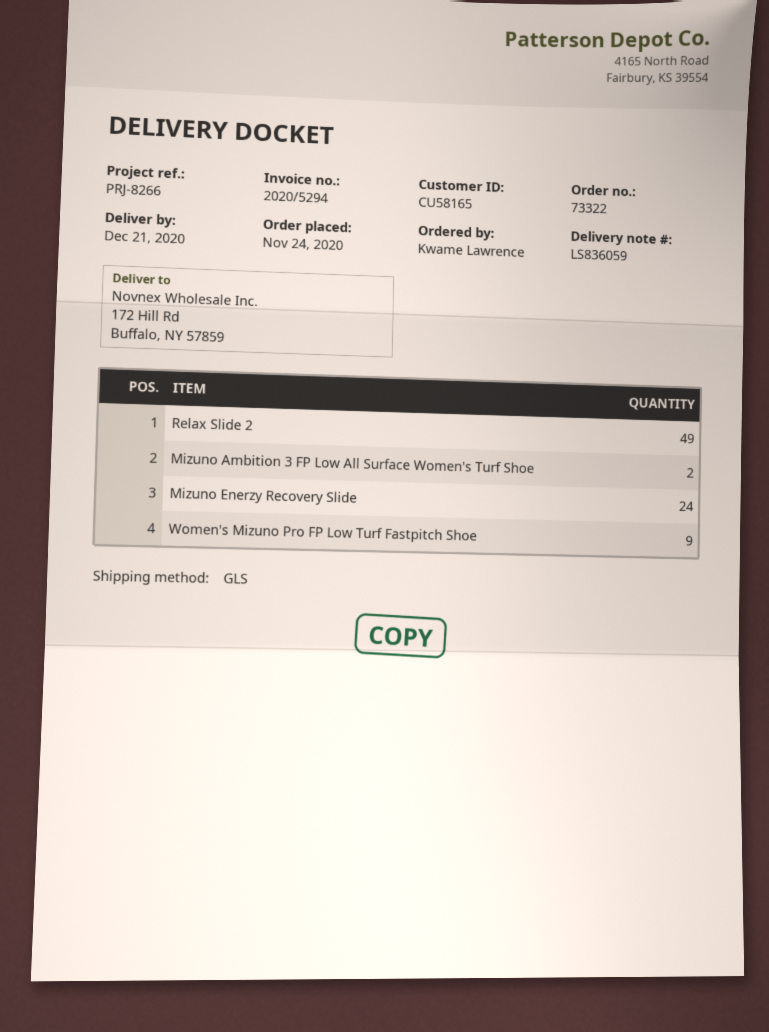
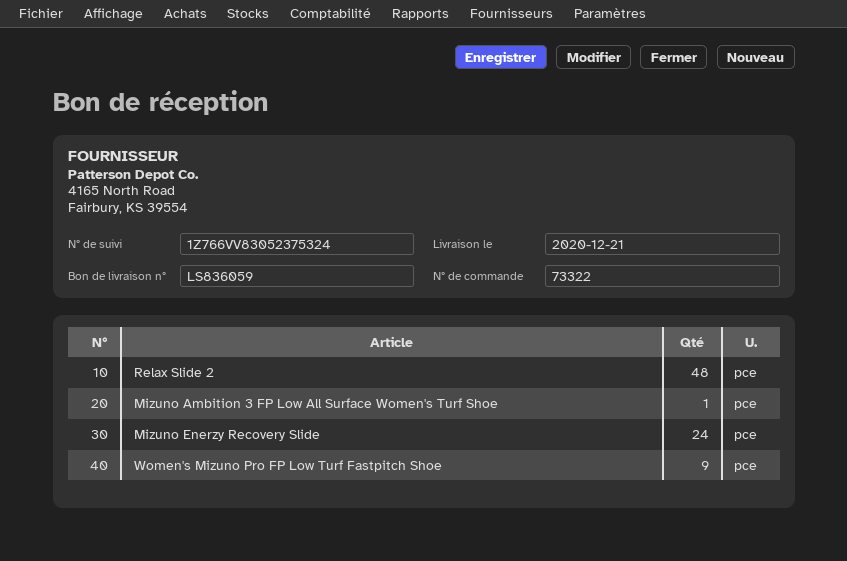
Relax Slide 2: 49 -> 48
Mizuno Ambition 3 FP Low All Surface Women's Turf Shoe: 2 -> 1

